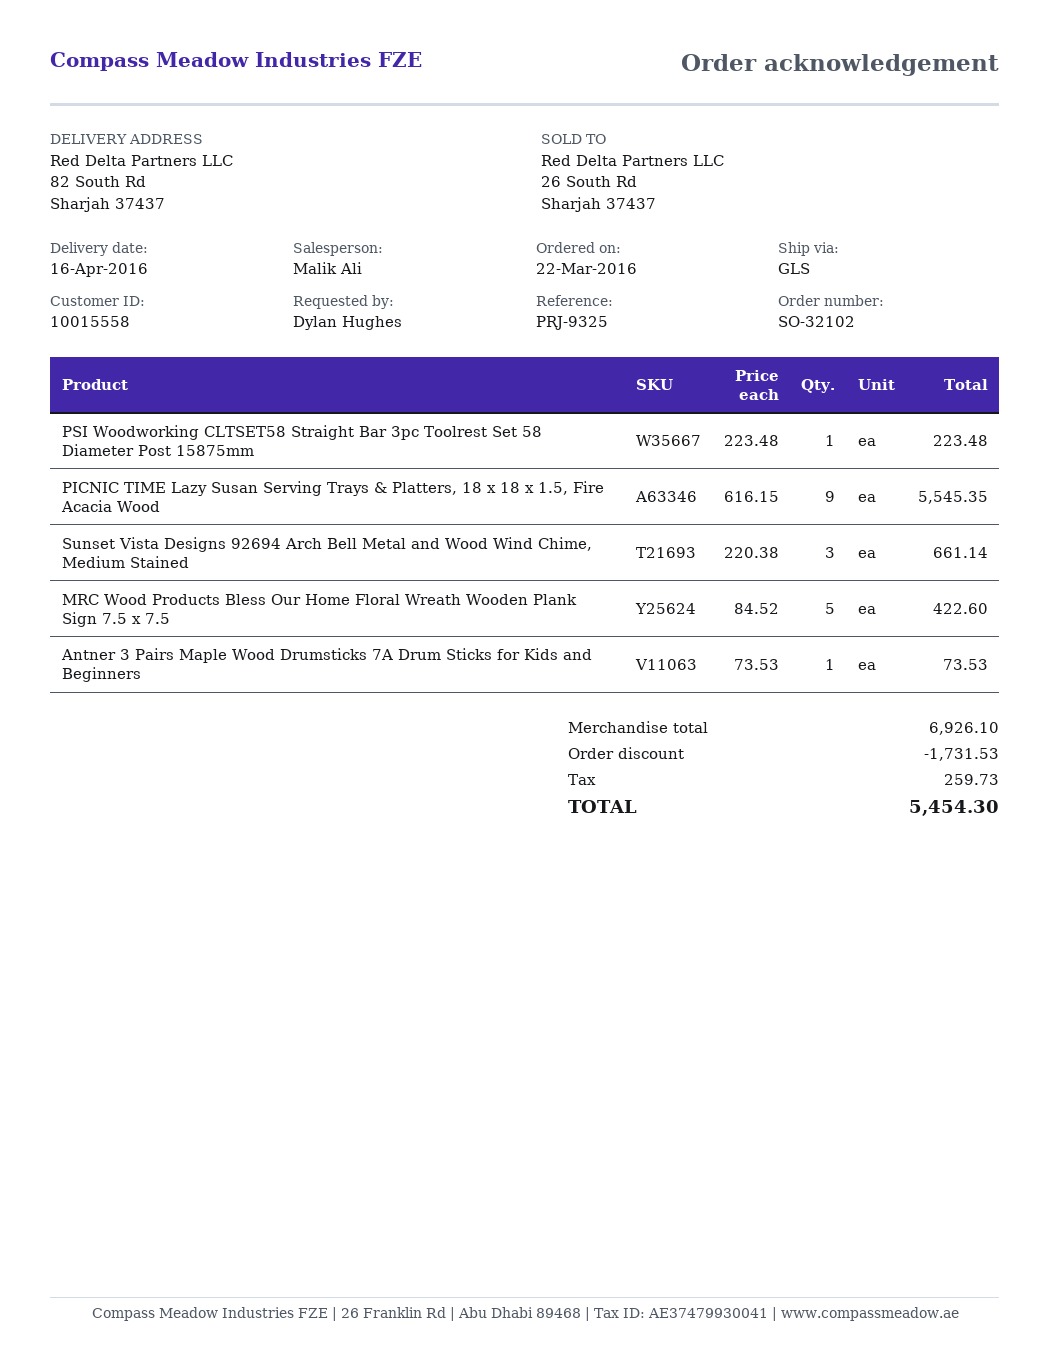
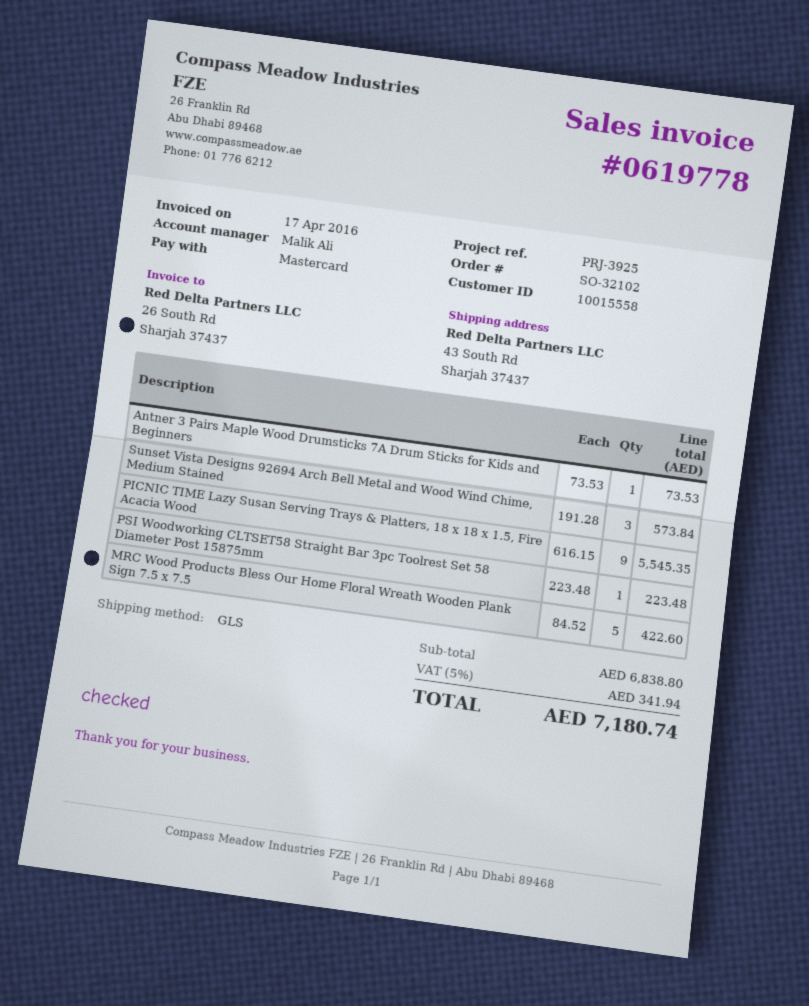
reference: PRJ-9325 -> PRJ-3925
ship to: 82 South Rd, Sharjah 37437 -> 43 South Rd, Sharjah 37437
Sunset Vista Designs 92694 Arch Bell Metal and Wood Wind Chime, Medium Stained: 3 x 220.38 = 661.14 -> 3 x 191.28 = 573.84
subtotal: 6926.10 -> 6838.80
discount: 1731.53 -> none
tax: 259.73 -> 341.94
total: 5454.30 -> 7180.74

